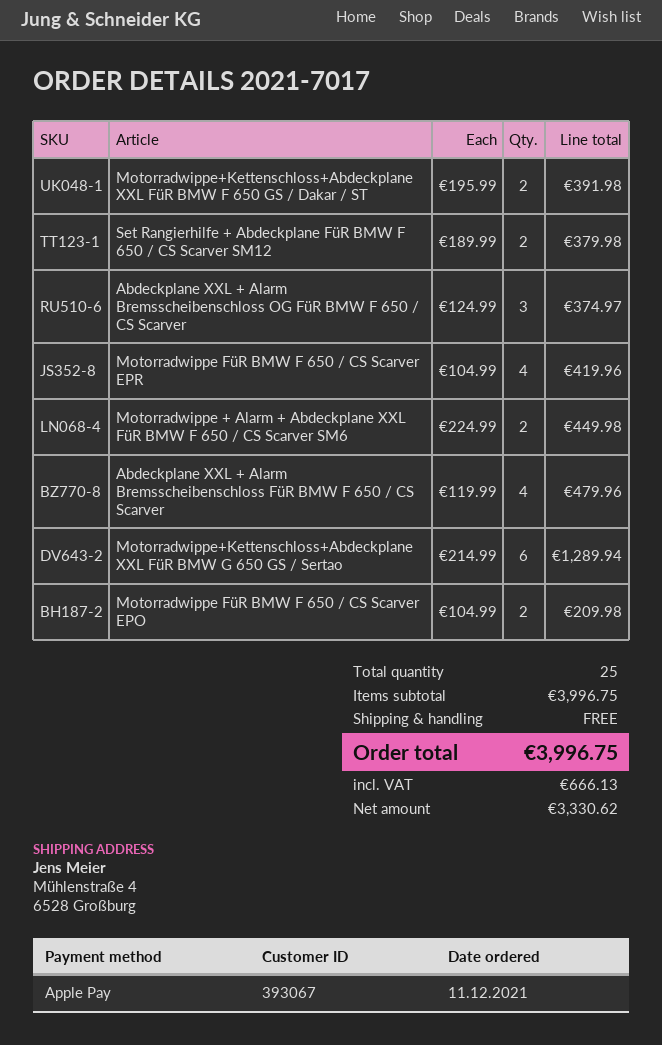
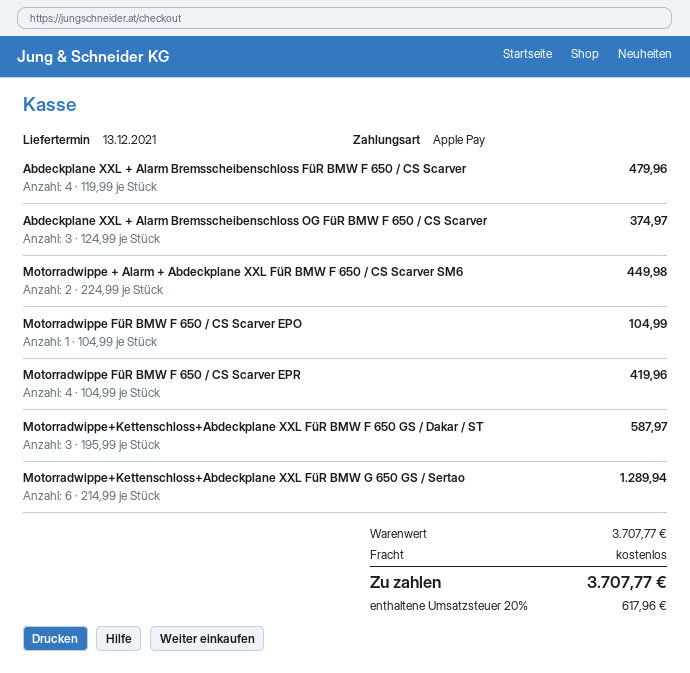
Motorradwippe+Kettenschloss+Abdeckplane XXL FüR BMW F 650 GS / Dakar / ST: 2 x 195.99 = 391.98 -> 3 x 195.99 = 587.97
Set Rangierhilfe + Abdeckplane FüR BMW F 650 / CS Scarver SM12: 2 x 189.99 = 379.98 -> none
Motorradwippe FüR BMW F 650 / CS Scarver EPO: 2 x 104.99 = 209.98 -> 1 x 104.99 = 104.99
subtotal: 3996.75 -> 3707.77
tax: 666.13 -> 617.96
total: 3996.75 -> 3707.77

